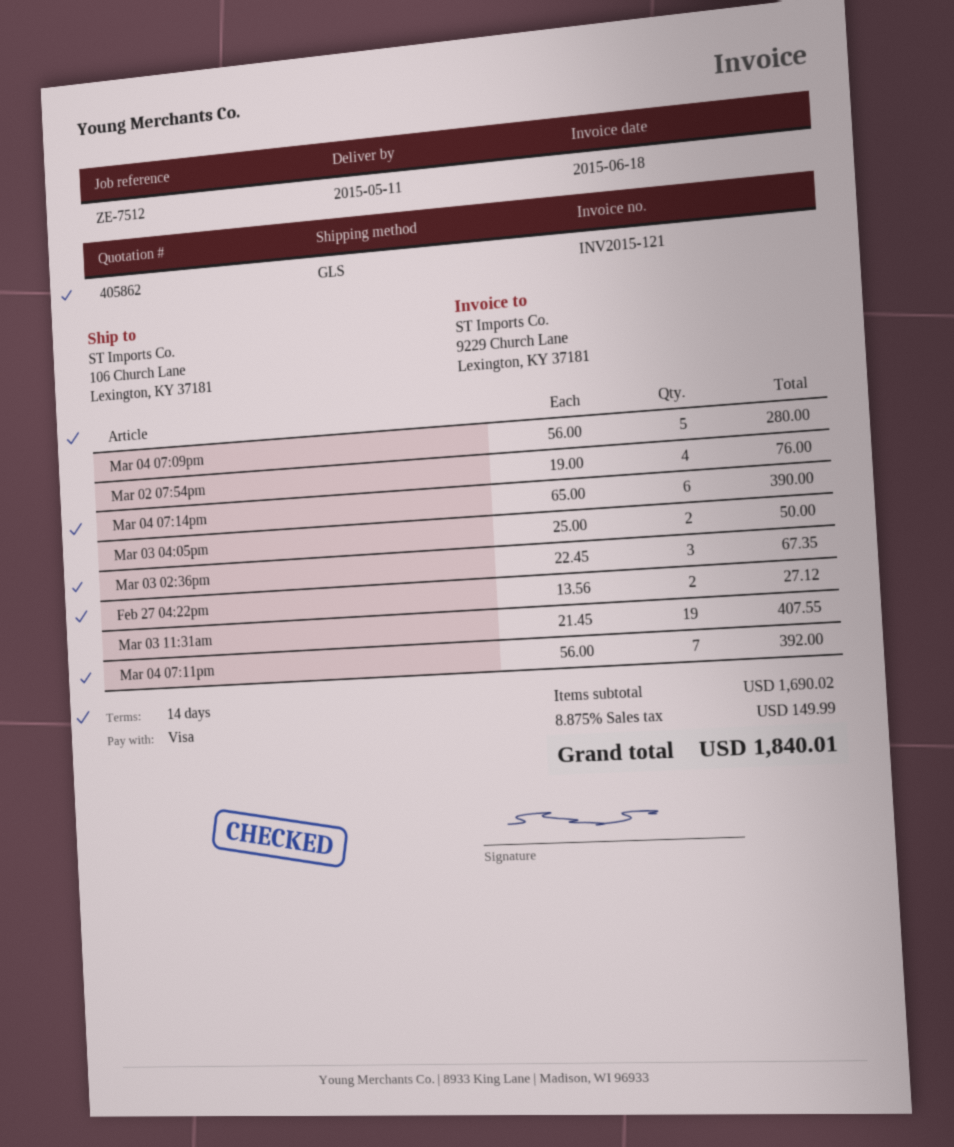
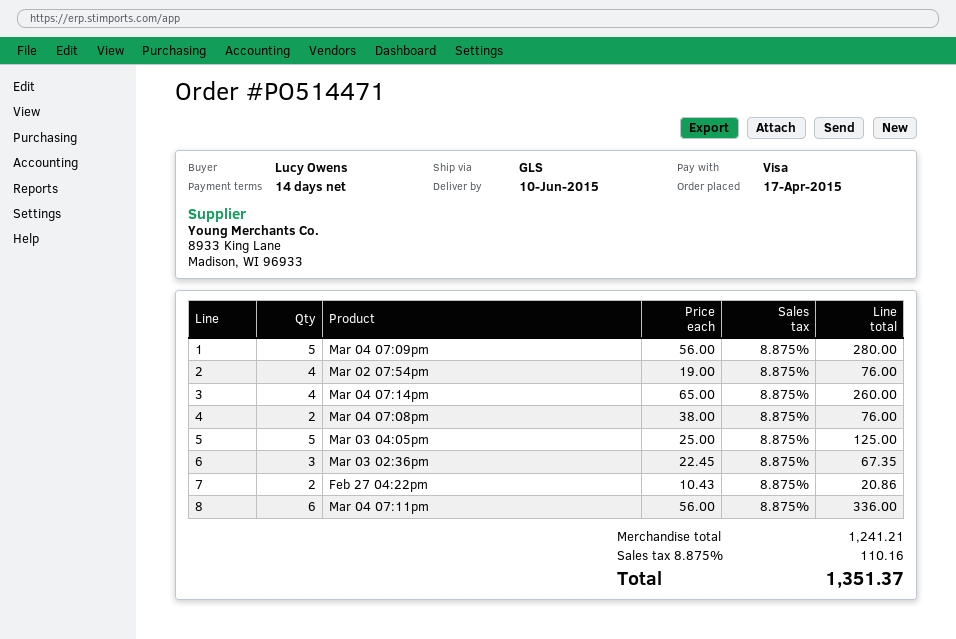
delivery date: 2015-05-11 -> 2015-06-10
Mar 04 07:14pm: 6 x 65.00 = 390.00 -> 4 x 65.00 = 260.00
Mar 03 04:05pm: 2 x 25.00 = 50.00 -> 5 x 25.00 = 125.00
Feb 27 04:22pm: 2 x 13.56 = 27.12 -> 2 x 10.43 = 20.86
Mar 03 11:31am: 19 x 21.45 = 407.55 -> none
Mar 04 07:11pm: 7 x 56.00 = 392.00 -> 6 x 56.00 = 336.00
Mar 04 07:08pm: none -> 2 x 38.00 = 76.00
subtotal: 1690.02 -> 1241.21
tax: 8.875% = 149.99 -> 8.875% = 110.16
total: 1840.01 -> 1351.37

